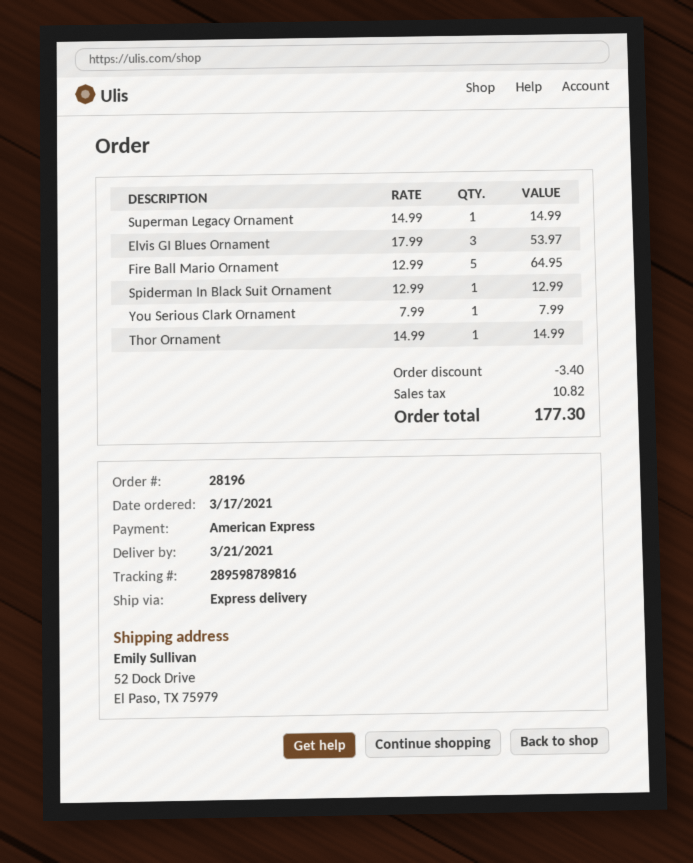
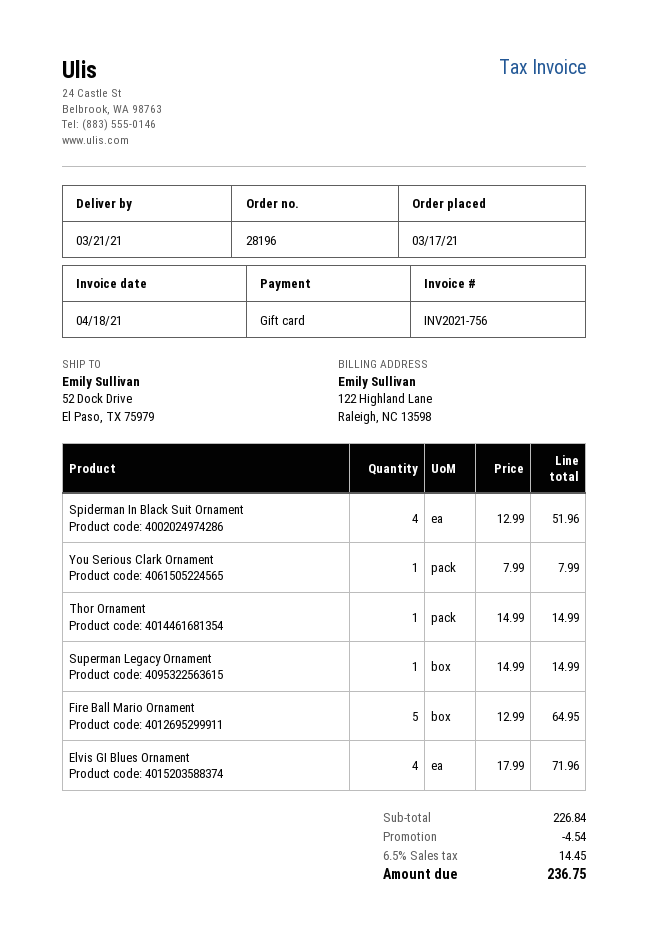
payment method: American Express -> gift card
Elvis GI Blues Ornament: 3 x 17.99 = 53.97 -> 4 x 17.99 = 71.96
Spiderman In Black Suit Ornament: 1 x 12.99 = 12.99 -> 4 x 12.99 = 51.96
discount: 3.40 -> 4.54
tax: 10.82 -> 14.45
total: 177.30 -> 236.75

